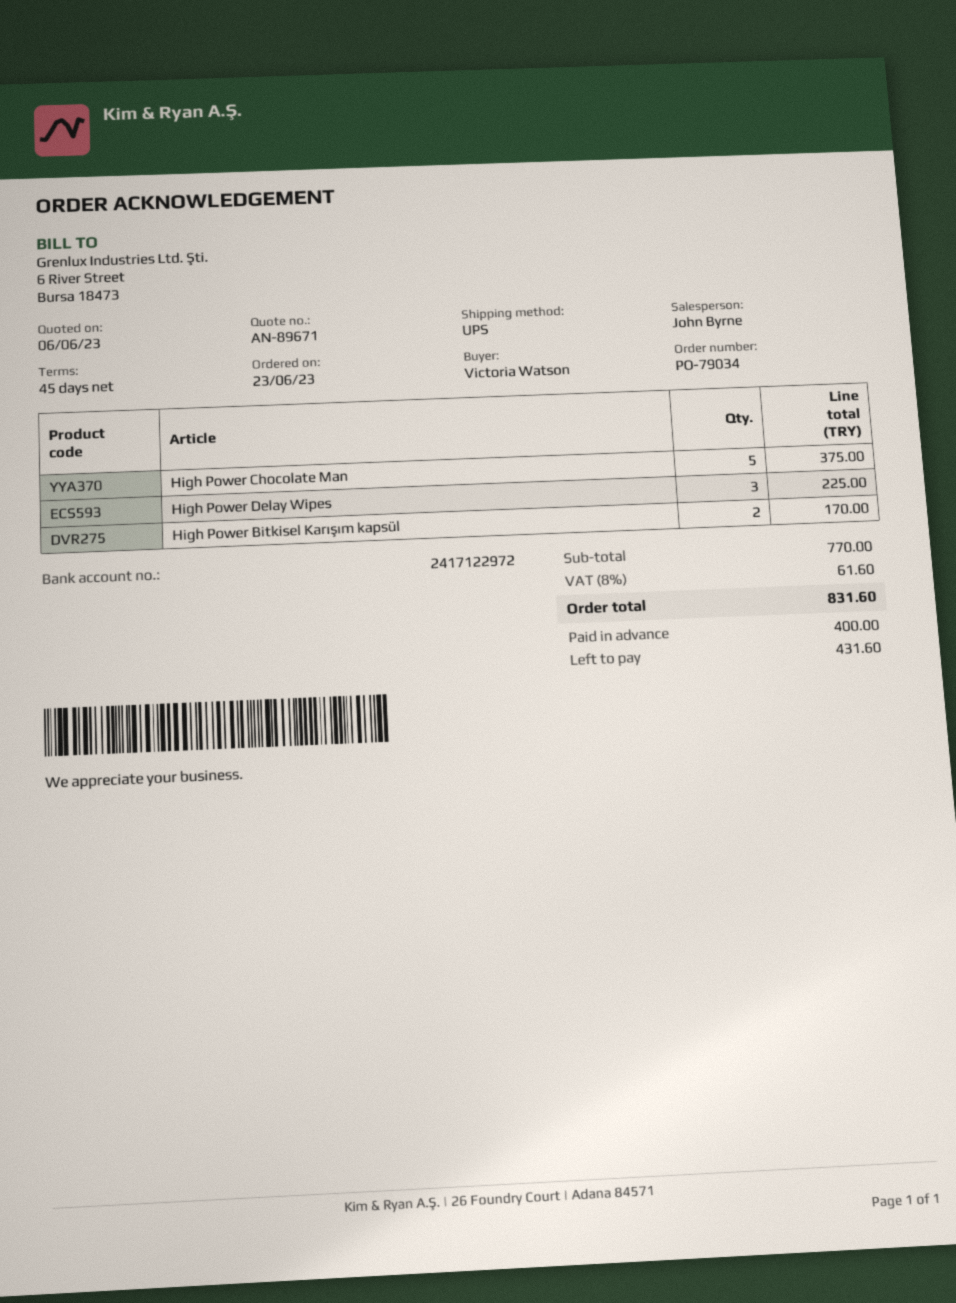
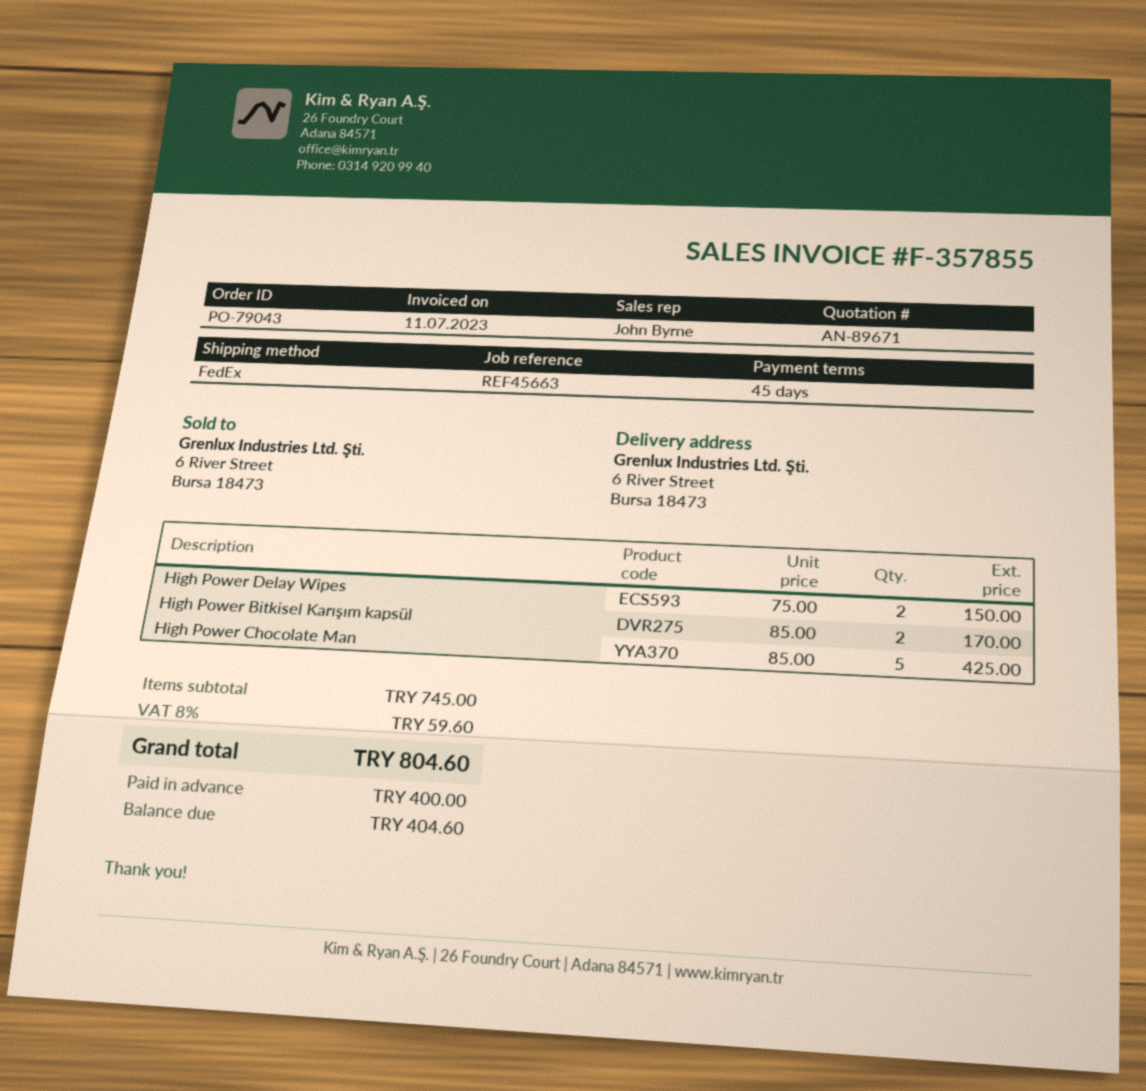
order number: PO-79034 -> PO-79043
shipping method: UPS -> FedEx
High Power Chocolate Man: 5 for 375.00 -> 5 for 425.00
High Power Delay Wipes: 3 for 225.00 -> 2 for 150.00
subtotal: 770.00 -> 745.00
tax: 8% = 61.60 -> 8% = 59.60
total: 831.60 -> 804.60
balance: 431.60 -> 404.60

